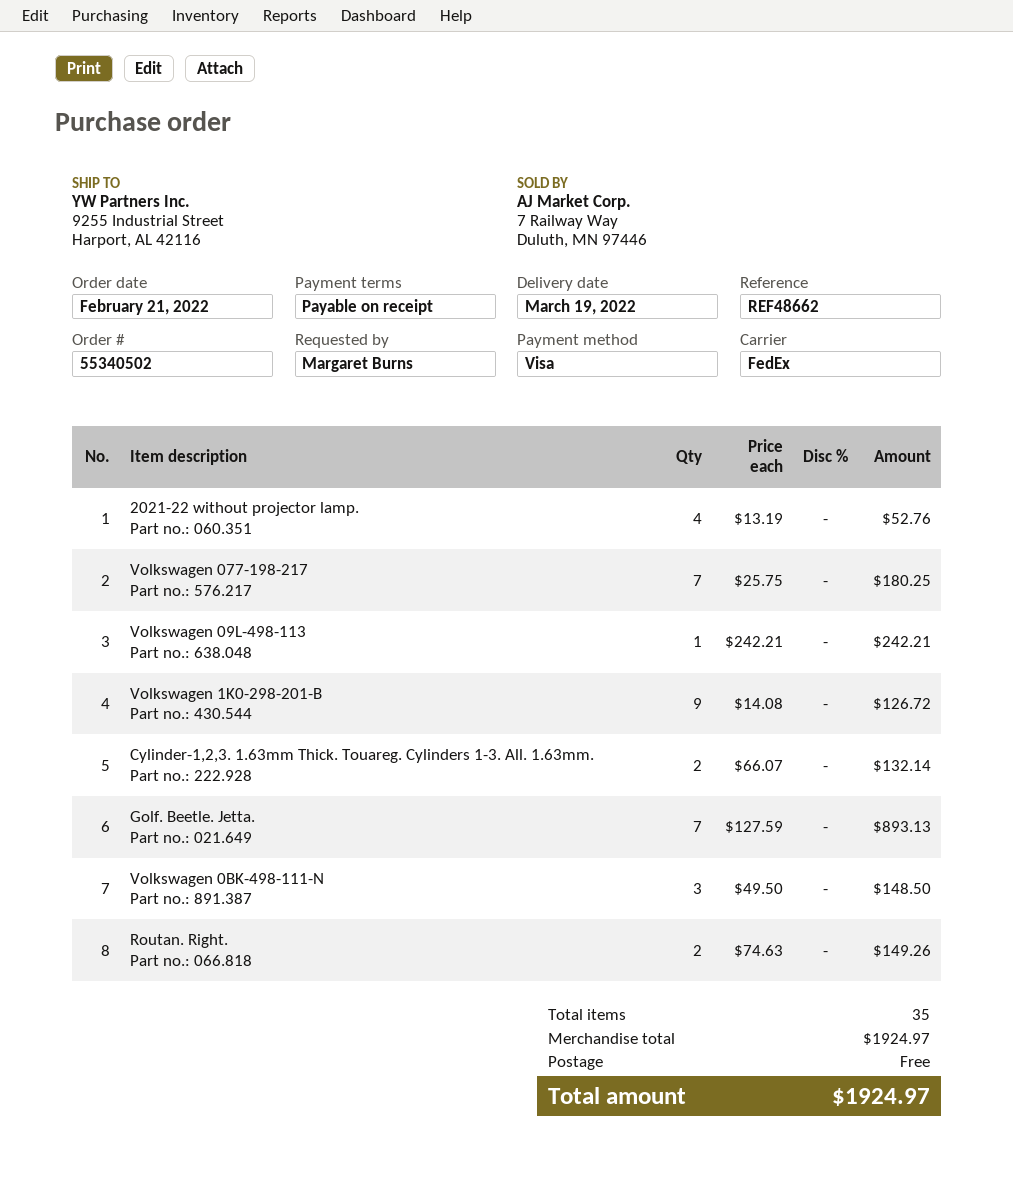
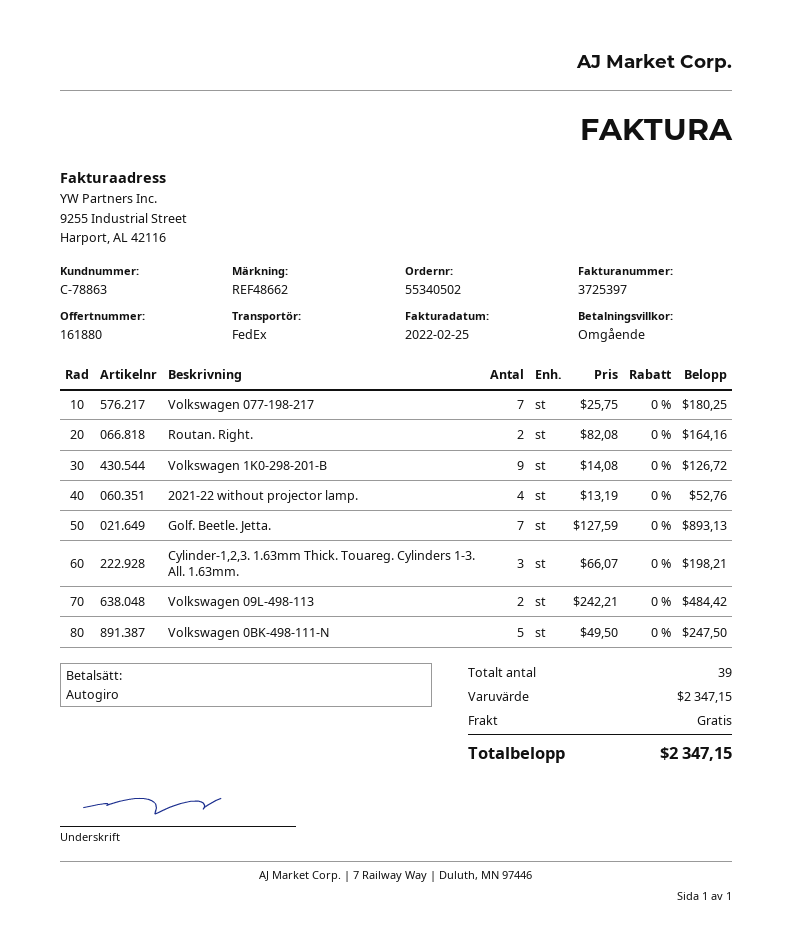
payment method: Visa -> direct debit
Volkswagen 09L-498-113: 1 x 242.21 = 242.21 -> 2 x 242.21 = 484.42
Cylinder-1,2,3. 1.63mm Thick. Touareg. Cylinders 1-3. All. 1.63mm.: 2 x 66.07 = 132.14 -> 3 x 66.07 = 198.21
Volkswagen 0BK-498-111-N: 3 x 49.50 = 148.50 -> 5 x 49.50 = 247.50
Routan. Right.: 2 x 74.63 = 149.26 -> 2 x 82.08 = 164.16
total quantity: 35 -> 39
subtotal: 1924.97 -> 2347.15
total: 1924.97 -> 2347.15

